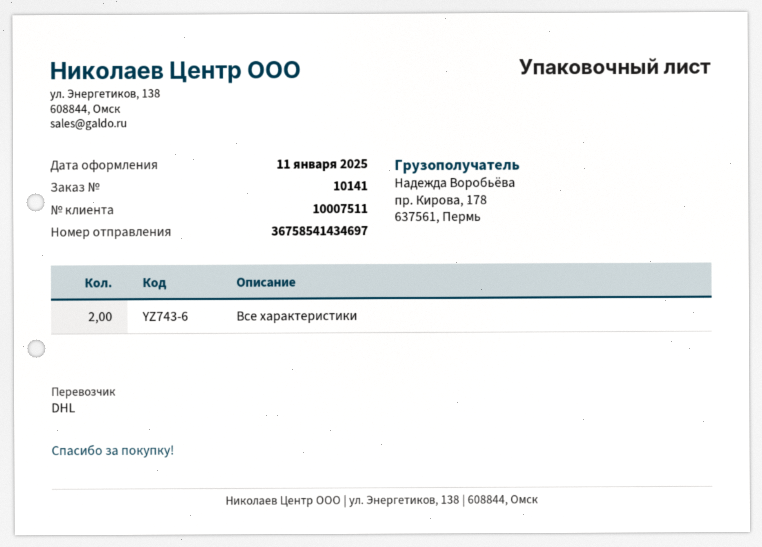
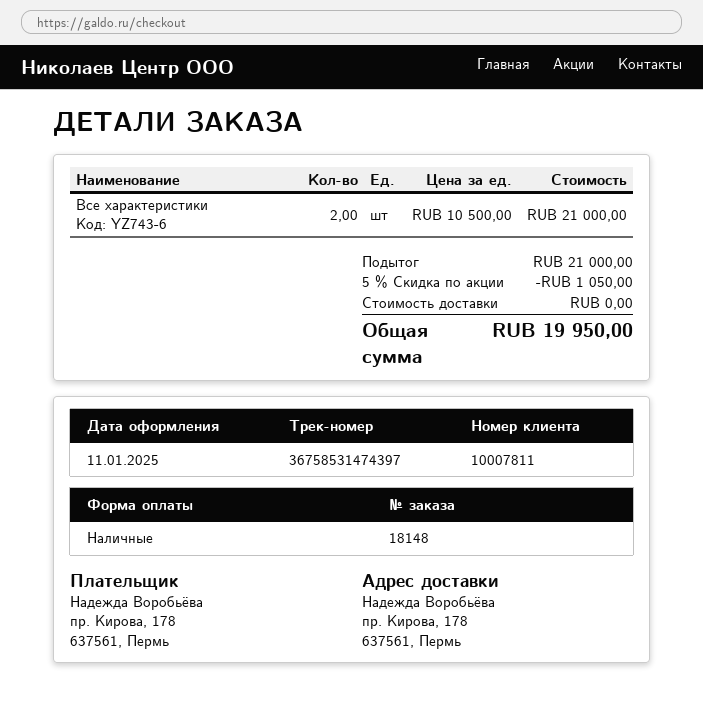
order number: 10141 -> 18148
customer number: 10007511 -> 10007811
tracking number: 36758541434697 -> 36758531474397

